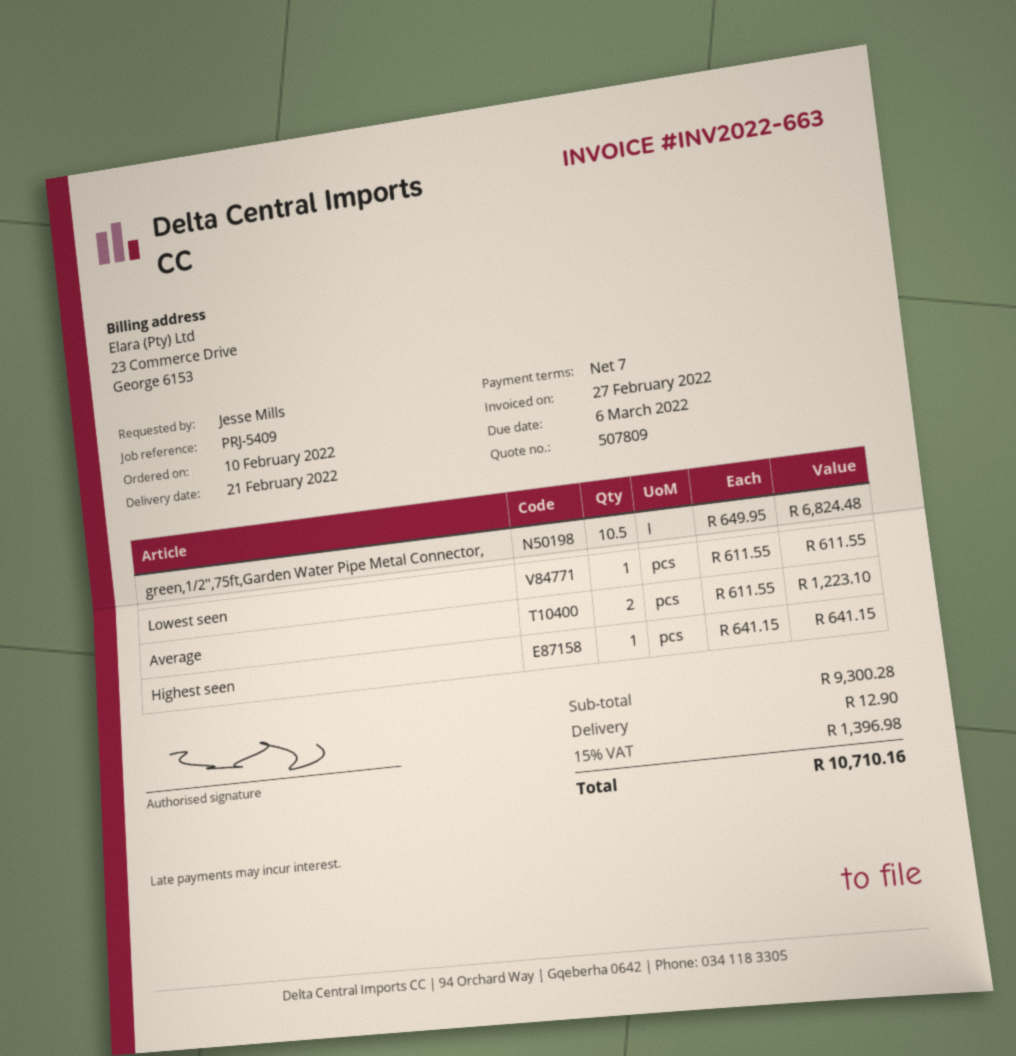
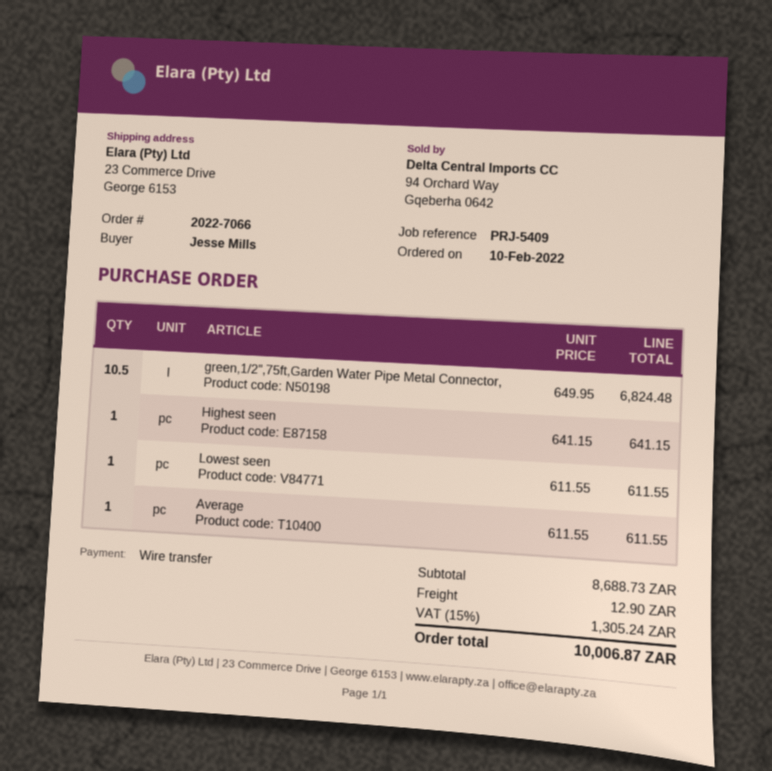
Average: 2 x 611.55 = 1223.10 -> 1 x 611.55 = 611.55
subtotal: 9300.28 -> 8688.73
tax: 15% = 1396.98 -> 15% = 1305.24
total: 10710.16 -> 10006.87

